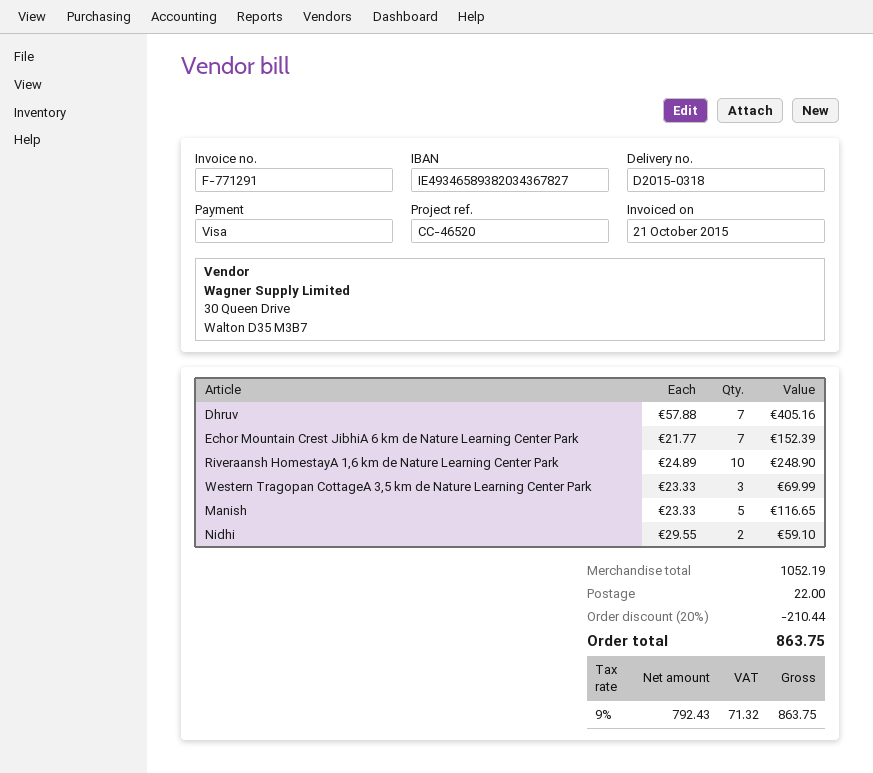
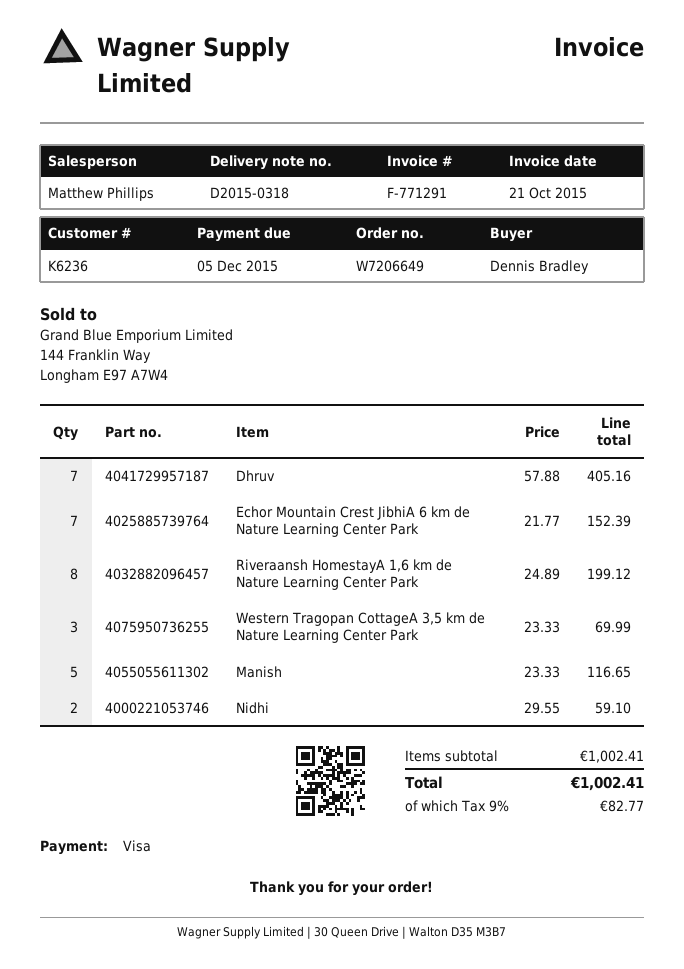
Riveraansh HomestayA 1,6 km de Nature Learning Center Park: 10 x 24.89 = 248.90 -> 8 x 24.89 = 199.12
subtotal: 1052.19 -> 1002.41
discount: 20% = 210.44 -> none
shipping: 22.00 -> none
tax: 9% = 71.32 -> 9% = 82.77
total: 863.75 -> 1002.41

